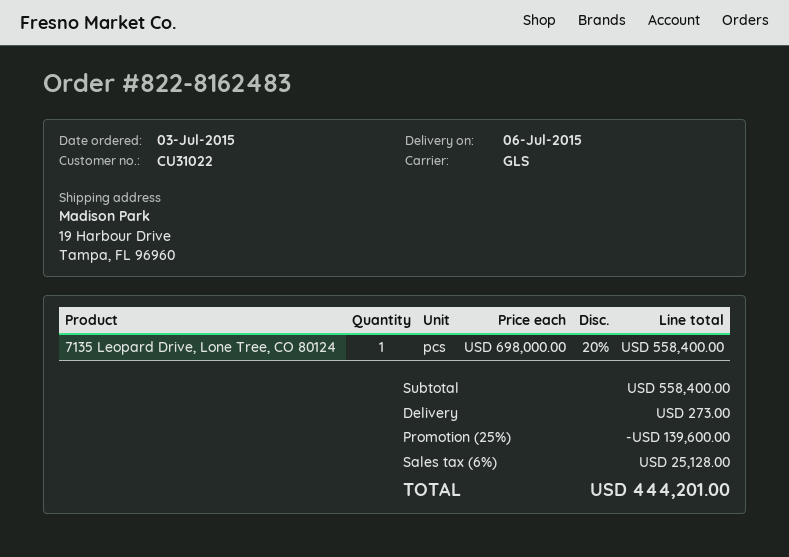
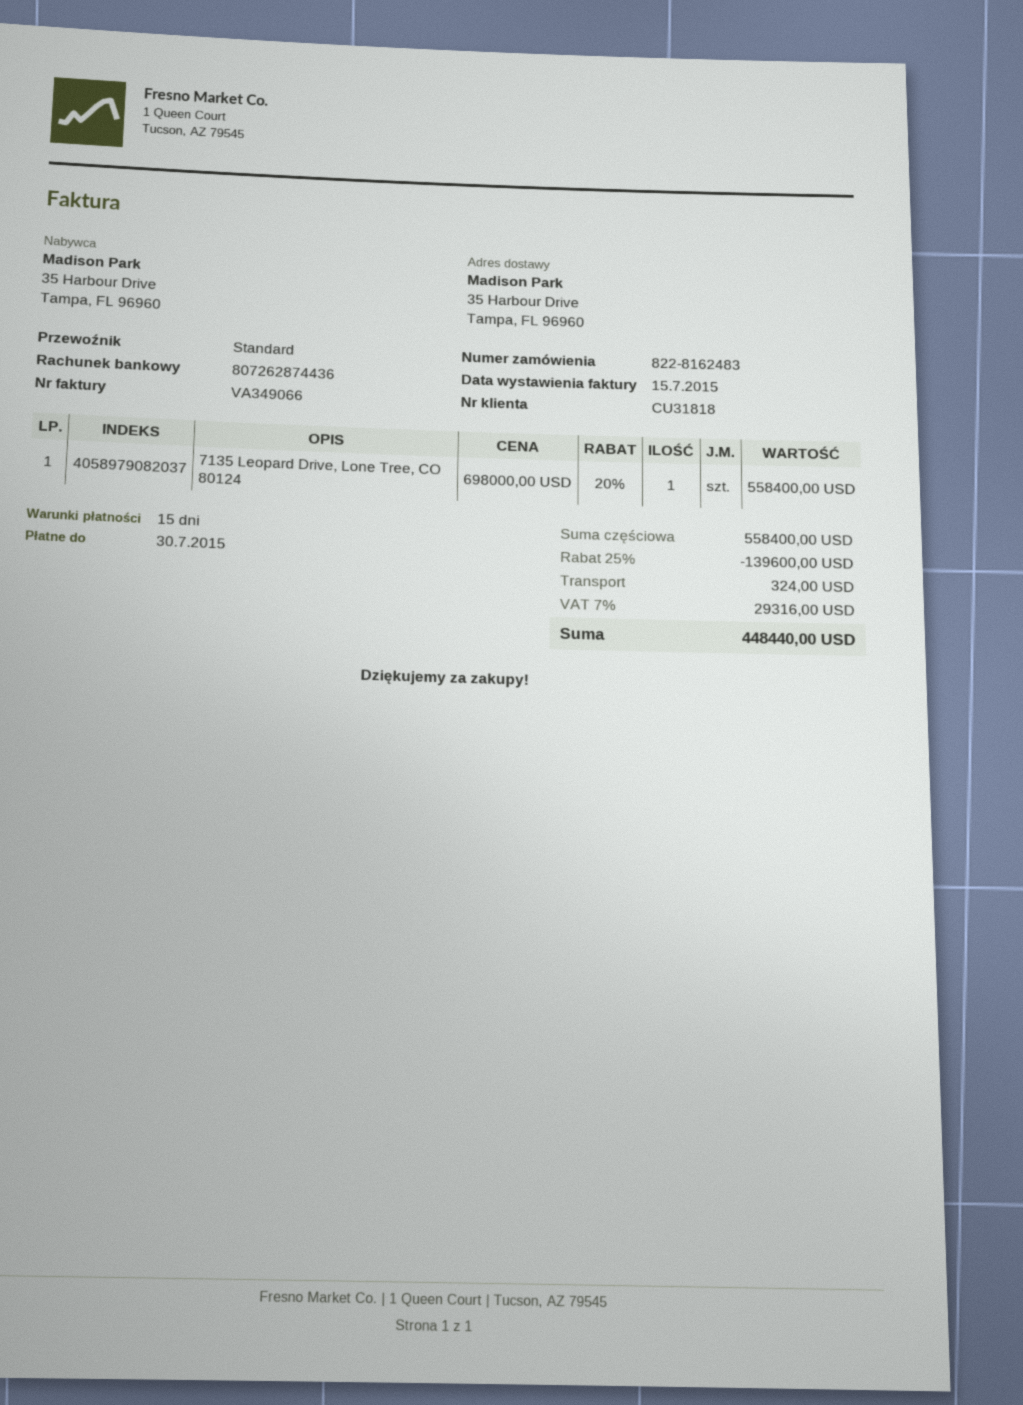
customer number: CU31022 -> CU31818
shipping method: GLS -> standard
ship to: 19 Harbour Drive, Tampa, FL 96960 -> 35 Harbour Drive, Tampa, FL 96960
shipping: 273.00 -> 324.00
tax: 6% = 25128.00 -> 7% = 29316.00
total: 444201.00 -> 448440.00

